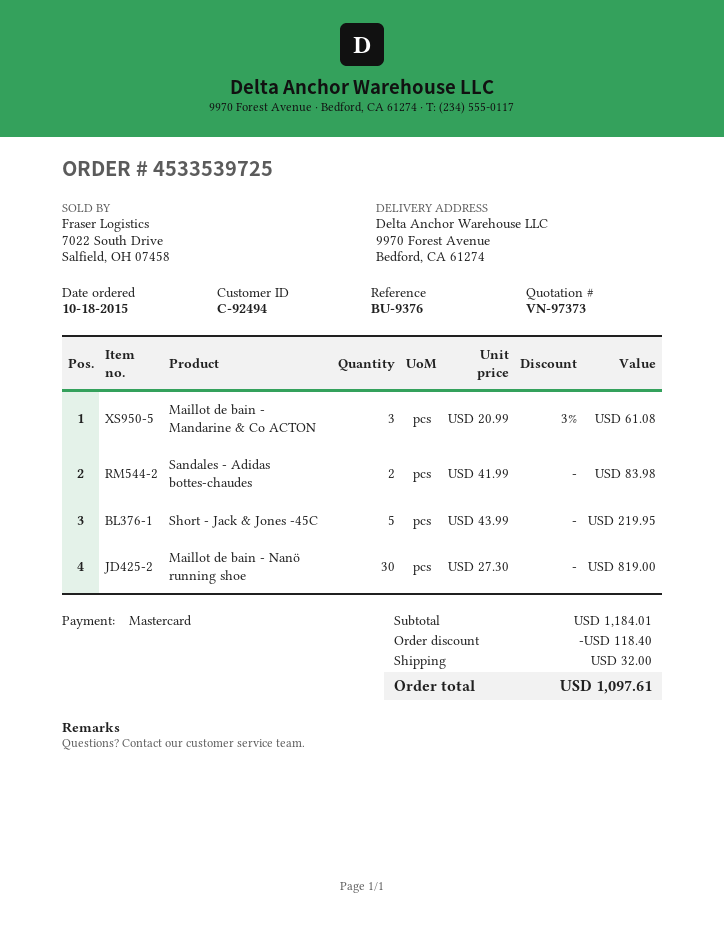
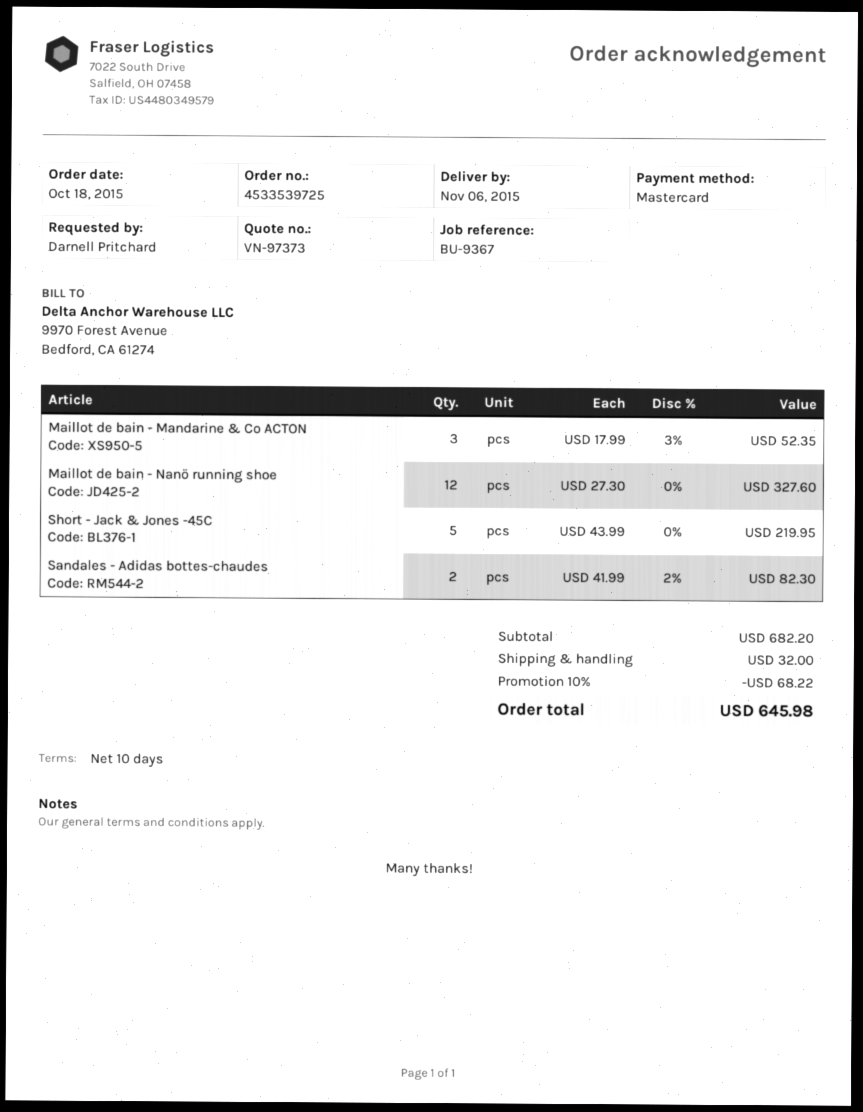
reference: BU-9376 -> BU-9367
Maillot de bain - Mandarine & Co ACTON: 3 x 20.99 - 3% = 61.08 -> 3 x 17.99 - 3% = 52.35
Sandales - Adidas bottes-chaudes: 2 x 41.99 = 83.98 -> 2 x 41.99 - 2% = 82.30
Maillot de bain - Nanö running shoe: 30 x 27.30 = 819.00 -> 12 x 27.30 = 327.60
subtotal: 1184.01 -> 682.20
discount: 118.40 -> 68.22
total: 1097.61 -> 645.98

